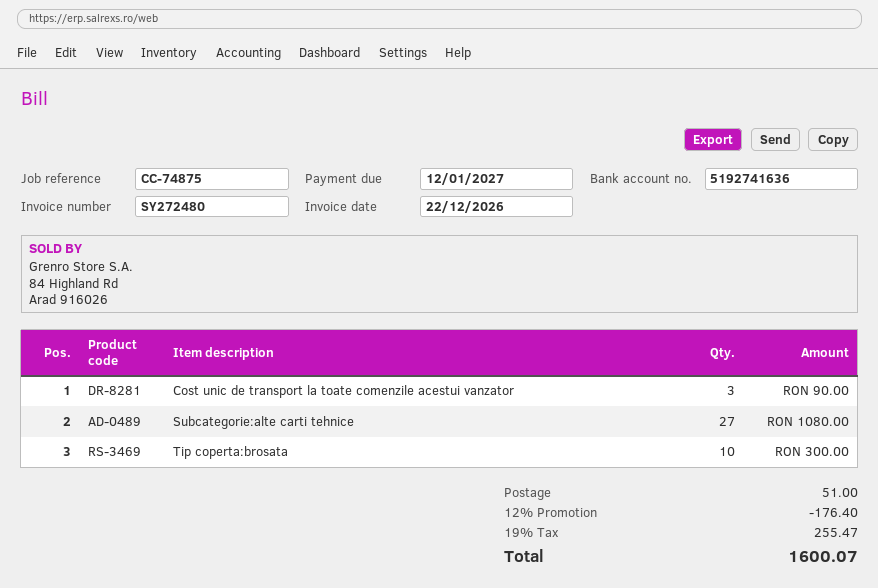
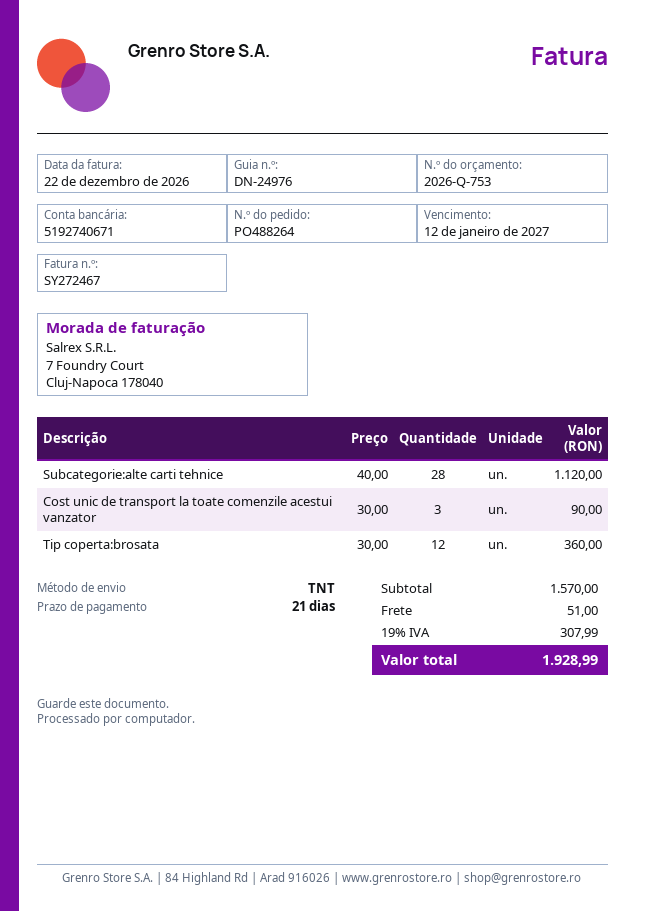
invoice number: SY272480 -> SY272467
bank account: 5192741636 -> 5192740671
Subcategorie:alte carti tehnice: 27 for 1080.00 -> 28 for 1120.00
Tip coperta:brosata: 10 for 300.00 -> 12 for 360.00
discount: 12% = 176.40 -> none
tax: 19% = 255.47 -> 19% = 307.99
total: 1600.07 -> 1928.99

